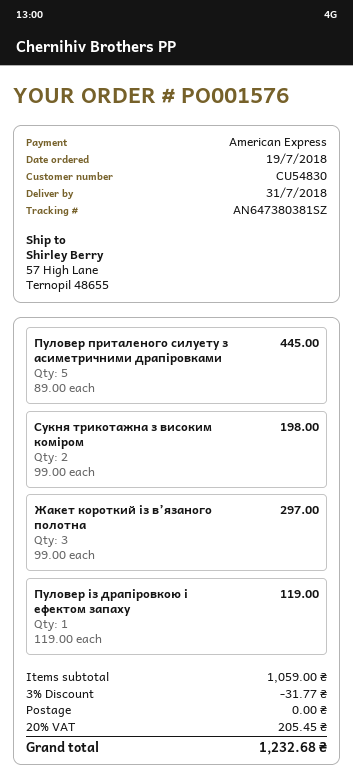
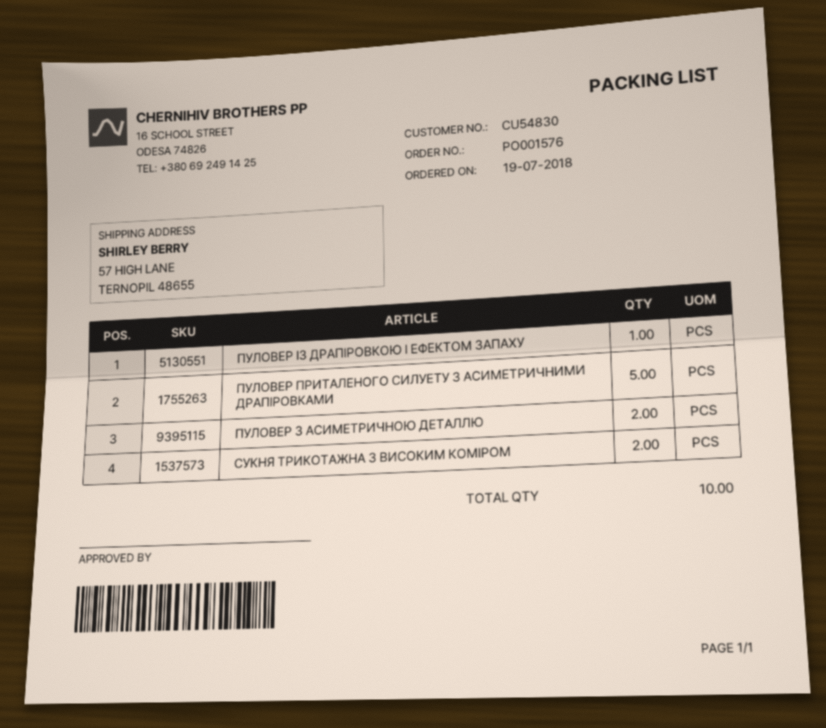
Жакет короткий із в’язаного полотна: 3 -> none
ПУЛОВЕР З АСИМЕТРИЧНОЮ ДЕТАЛЛЮ: none -> 2

